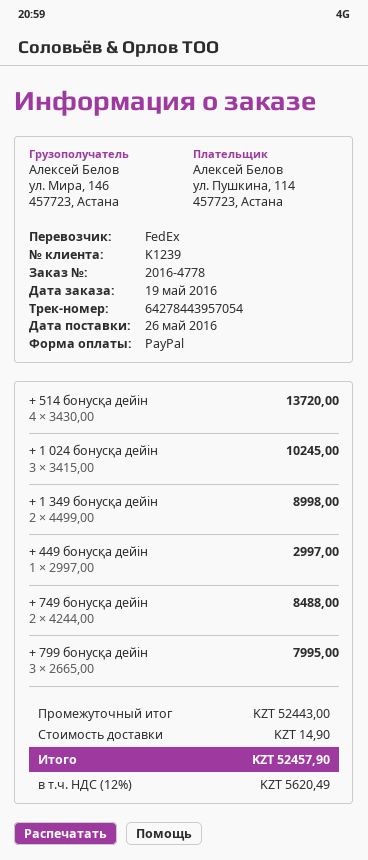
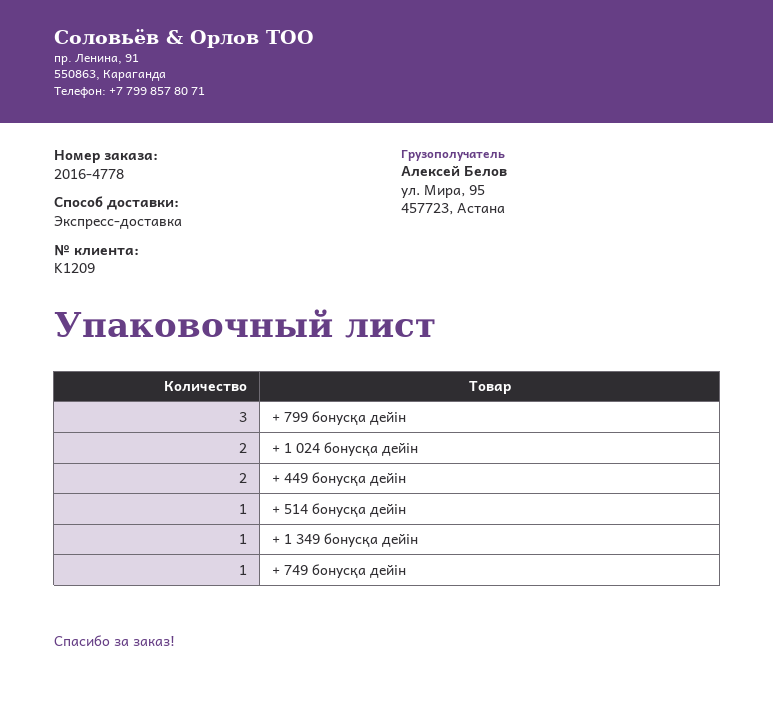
customer number: K1239 -> K1209
shipping method: FedEx -> express
ship to: ул. Мира, 146, 457723, Астана -> ул. Мира, 95, 457723, Астана
+ 514 бонусқа дейін: 4 -> 1
+ 1 024 бонусқа дейін: 3 -> 2
+ 1 349 бонусқа дейін: 2 -> 1
+ 449 бонусқа дейін: 1 -> 2
+ 749 бонусқа дейін: 2 -> 1

